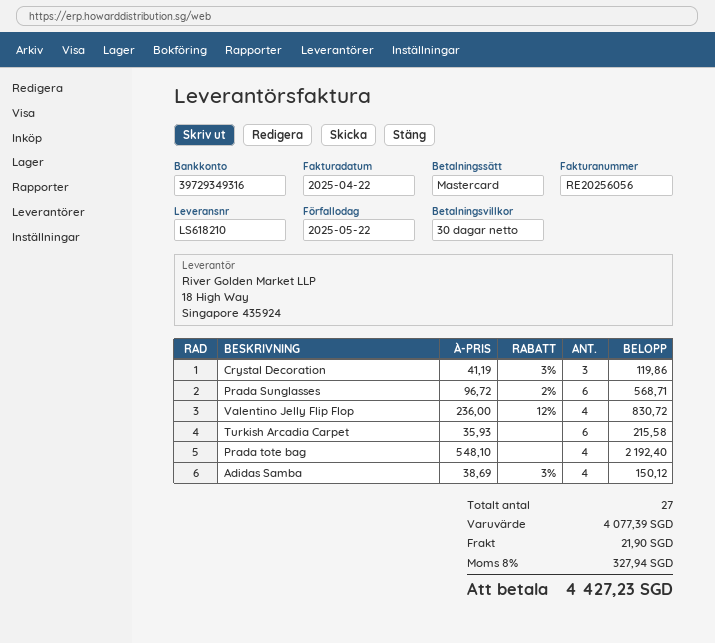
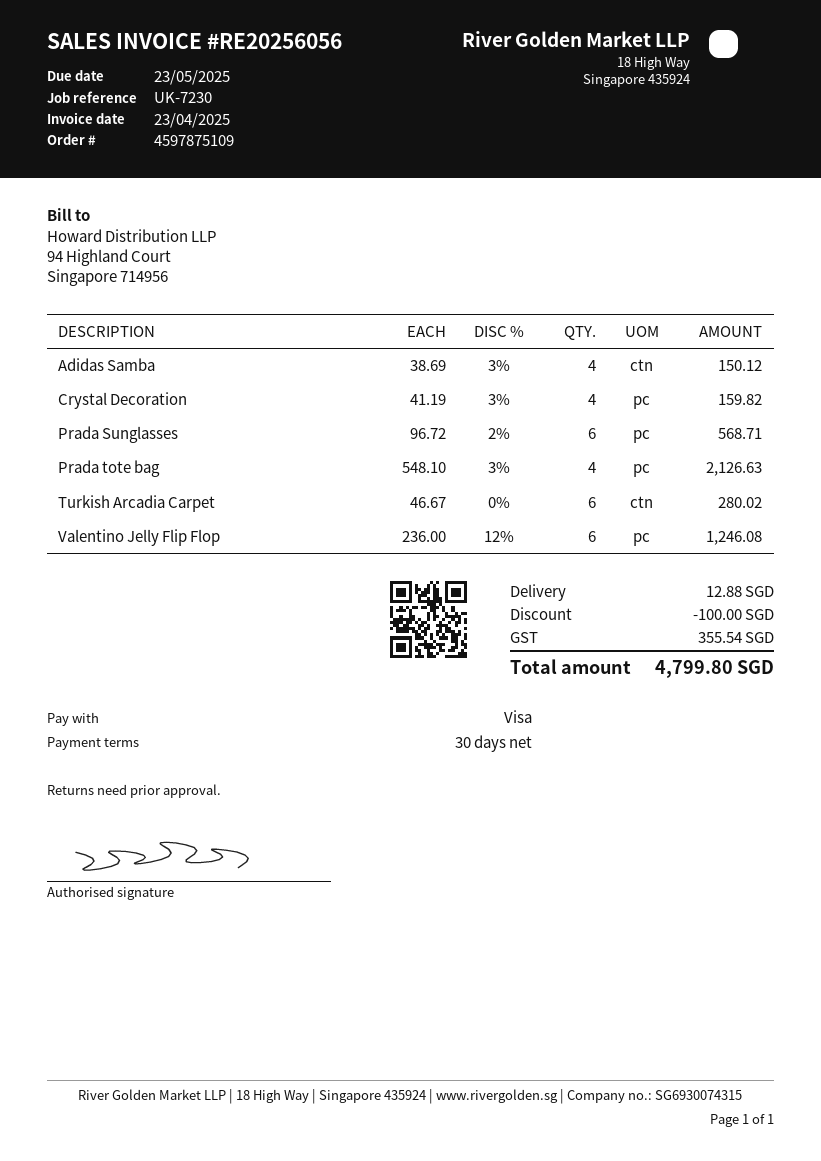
invoice date: 2025-04-22 -> 2025-04-23
due date: 2025-05-22 -> 2025-05-23
payment method: Mastercard -> Visa
Crystal Decoration: 3 x 41.19 - 3% = 119.86 -> 4 x 41.19 - 3% = 159.82
Valentino Jelly Flip Flop: 4 x 236.00 - 12% = 830.72 -> 6 x 236.00 - 12% = 1246.08
Turkish Arcadia Carpet: 6 x 35.93 = 215.58 -> 6 x 46.67 = 280.02
Prada tote bag: 4 x 548.10 = 2192.40 -> 4 x 548.10 - 3% = 2126.63
discount: none -> 100.00
shipping: 21.90 -> 12.88
tax: 327.94 -> 355.54
total: 4427.23 -> 4799.80

